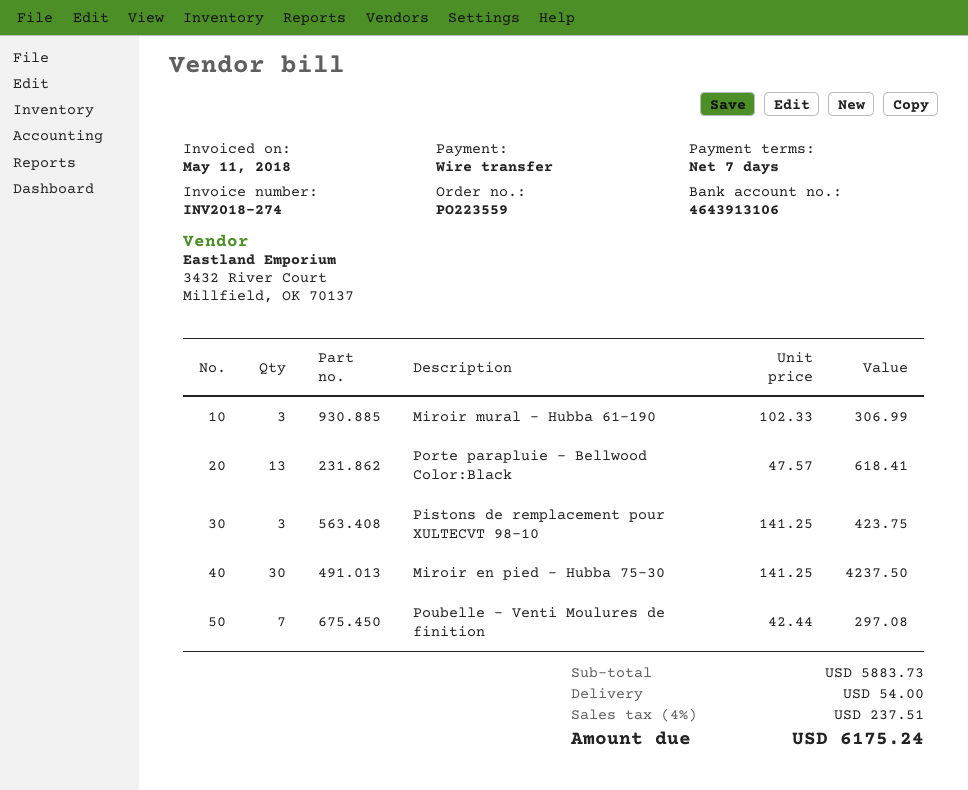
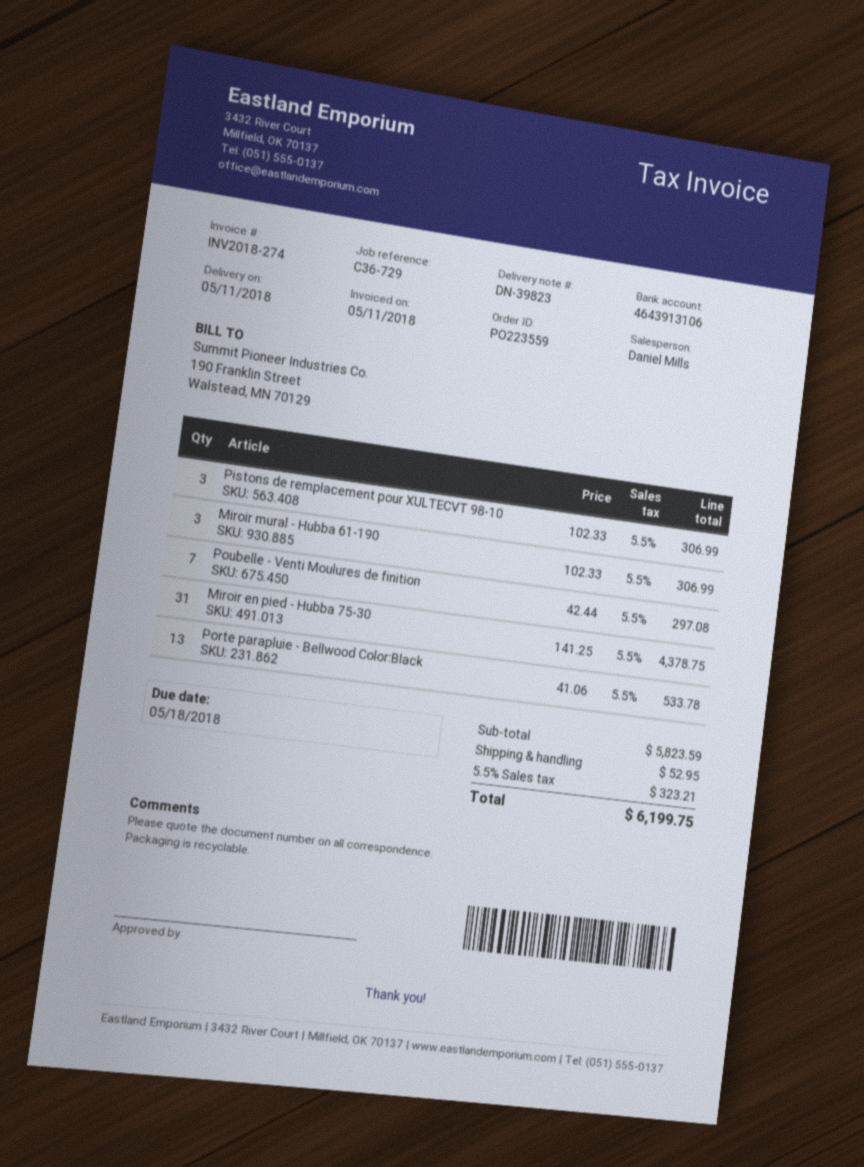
Porte parapluie - Bellwood Color:Black: 13 x 47.57 = 618.41 -> 13 x 41.06 = 533.78
Pistons de remplacement pour XULTECVT 98-10: 3 x 141.25 = 423.75 -> 3 x 102.33 = 306.99
Miroir en pied - Hubba 75-30: 30 x 141.25 = 4237.50 -> 31 x 141.25 = 4378.75
subtotal: 5883.73 -> 5823.59
shipping: 54.00 -> 52.95
tax: 4% = 237.51 -> 5.5% = 323.21
total: 6175.24 -> 6199.75

